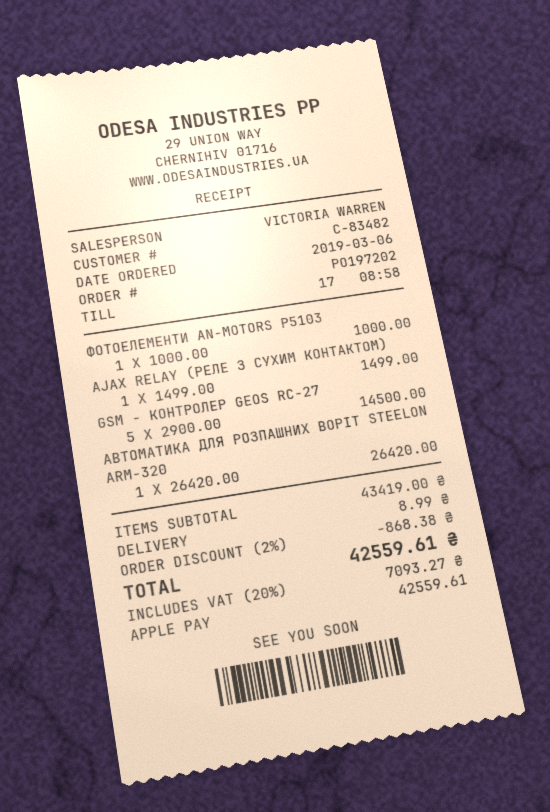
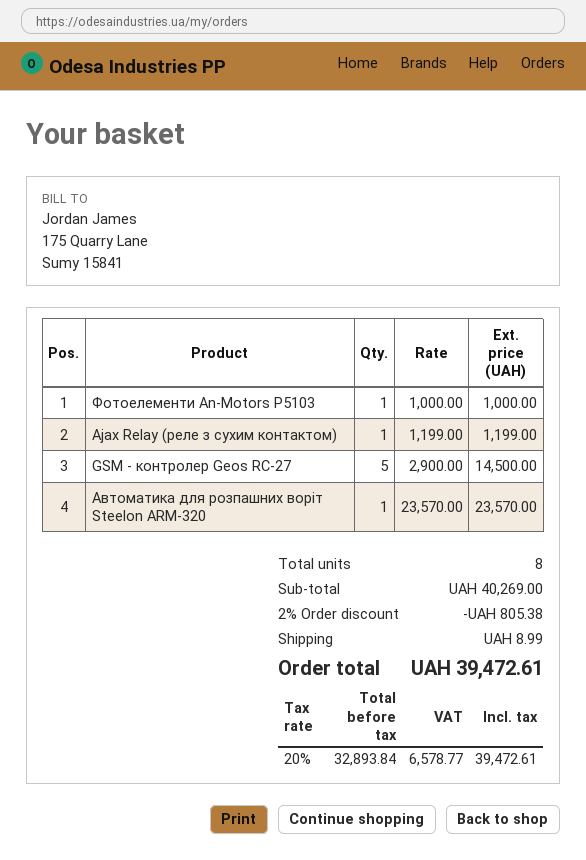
AJAX RELAY (РЕЛЕ З СУХИМ КОНТАКТОМ): 1 x 1499.00 = 1499.00 -> 1 x 1199.00 = 1199.00
АВТОМАТИКА ДЛЯ РОЗПАШНИХ ВОРІТ STEELON ARM-320: 1 x 26420.00 = 26420.00 -> 1 x 23570.00 = 23570.00
subtotal: 43419.00 -> 40269.00
discount: 2% = 868.38 -> 2% = 805.38
tax: 20% = 7093.27 -> 20% = 6578.77
total: 42559.61 -> 39472.61

